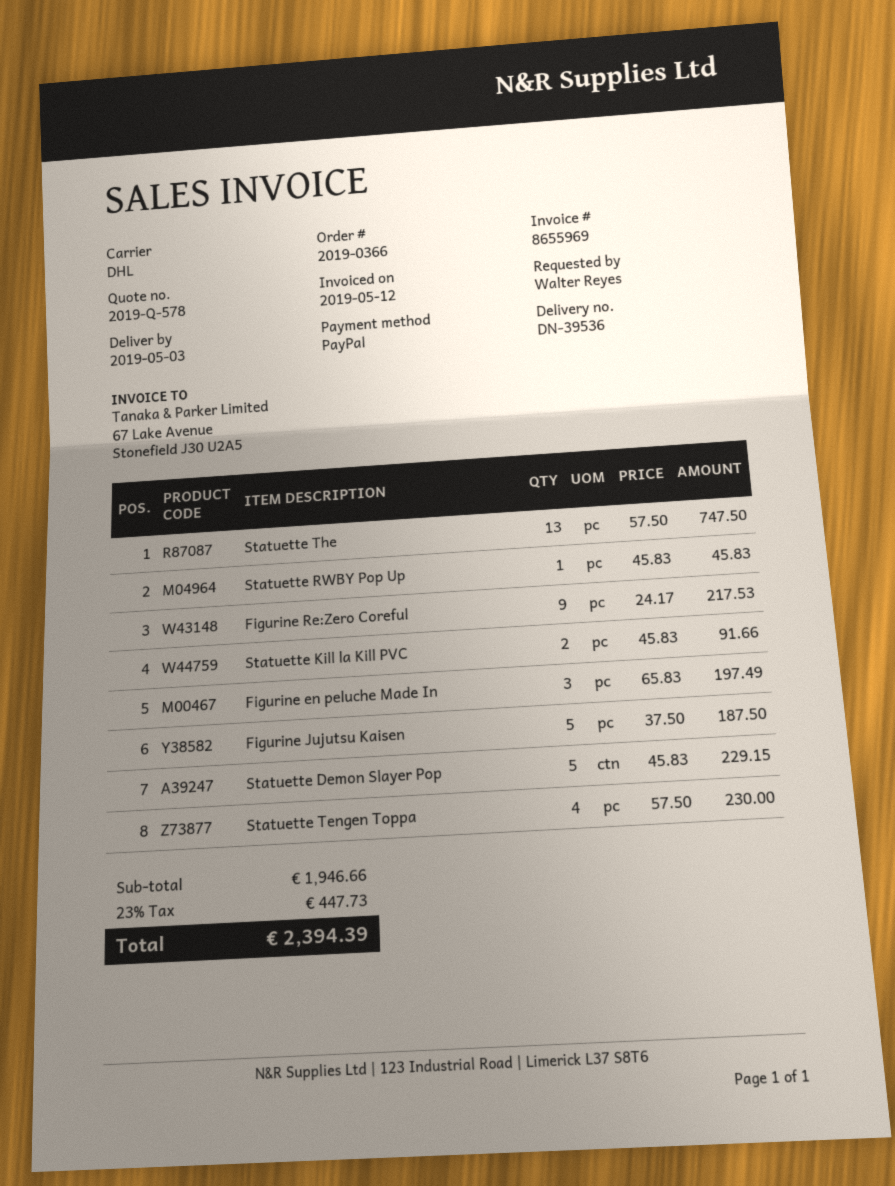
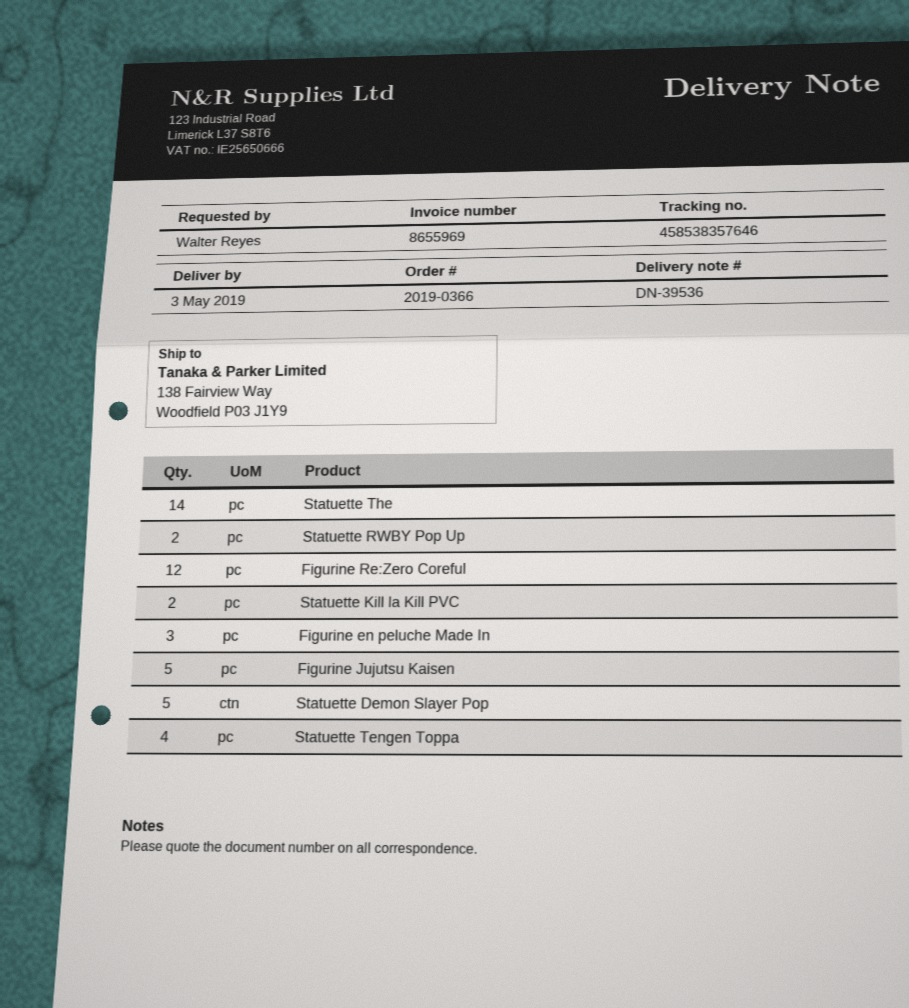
Statuette The: 13 -> 14
Statuette RWBY Pop Up: 1 -> 2
Figurine Re:Zero Coreful: 9 -> 12

